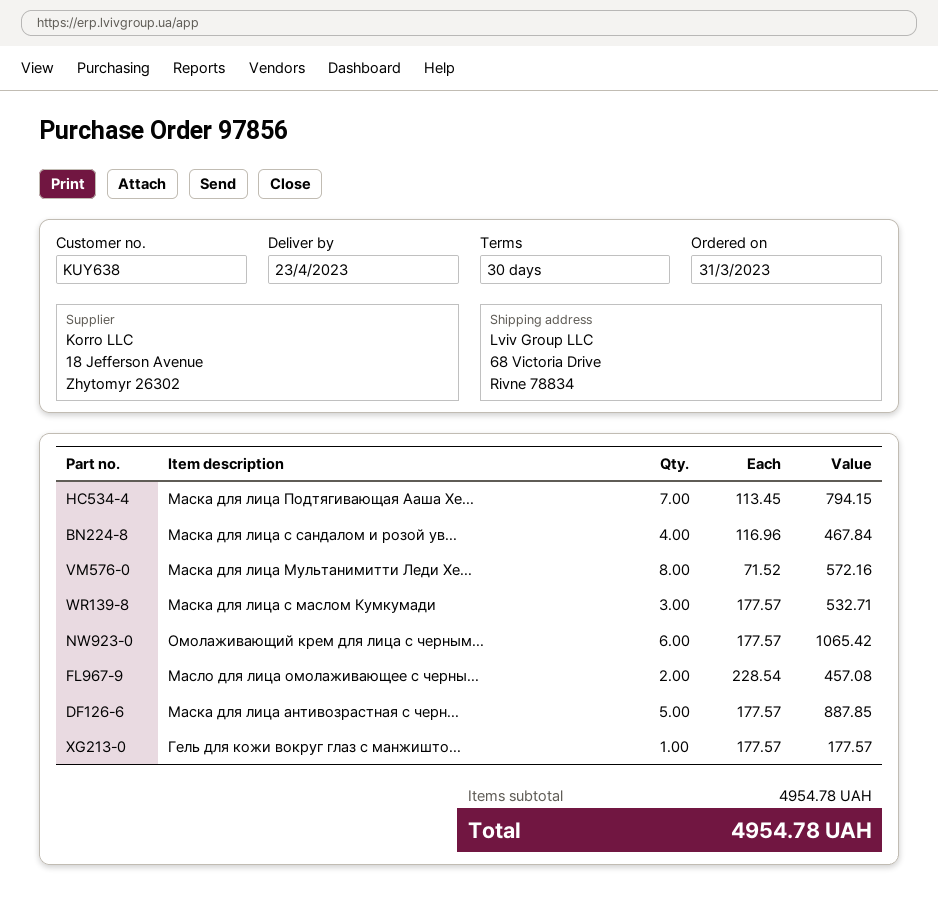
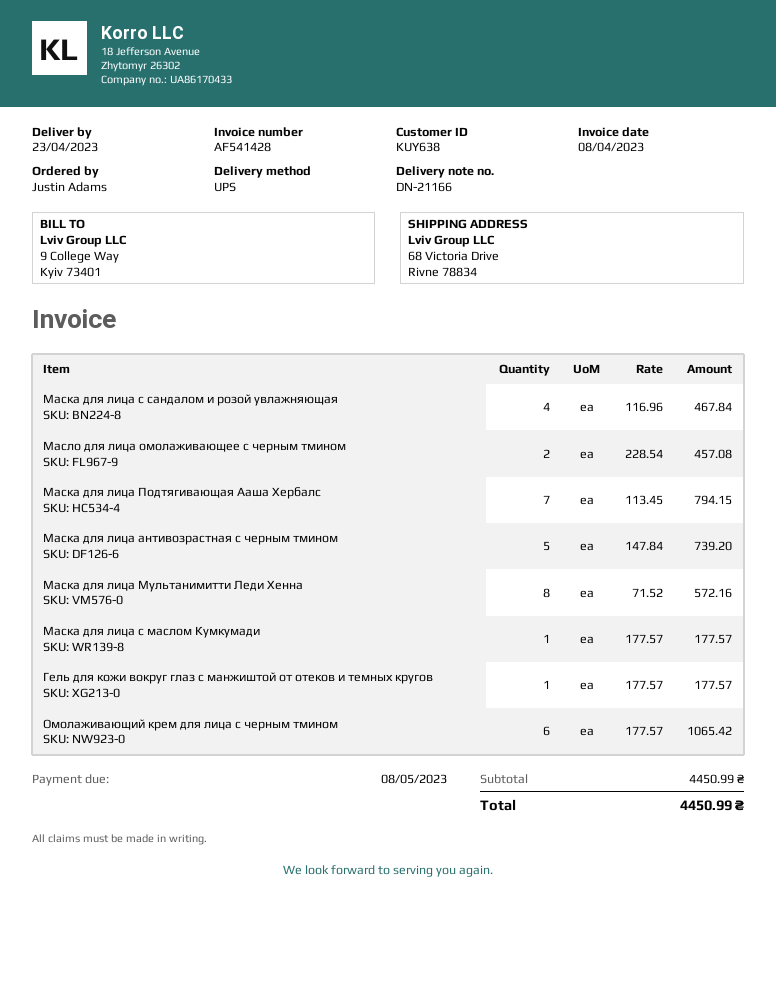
Маска для лица с маслом Кумкумади: 3 x 177.57 = 532.71 -> 1 x 177.57 = 177.57
Маска для лица антивозрастная с черн...: 5 x 177.57 = 887.85 -> 5 x 147.84 = 739.20
subtotal: 4954.78 -> 4450.99
total: 4954.78 -> 4450.99

